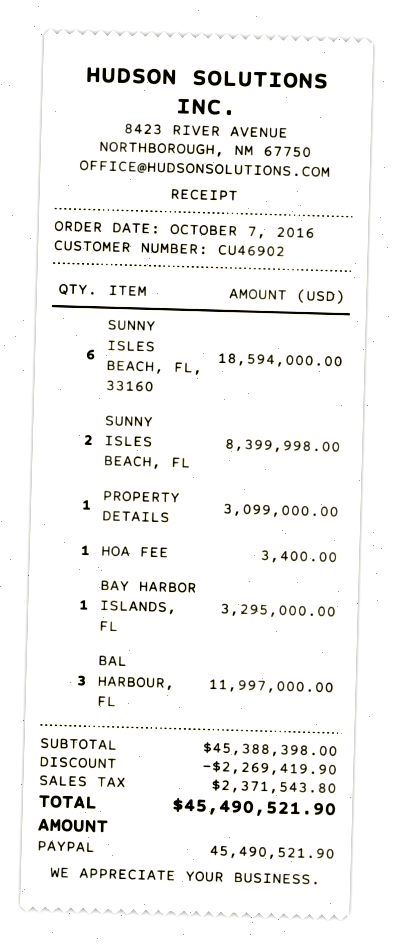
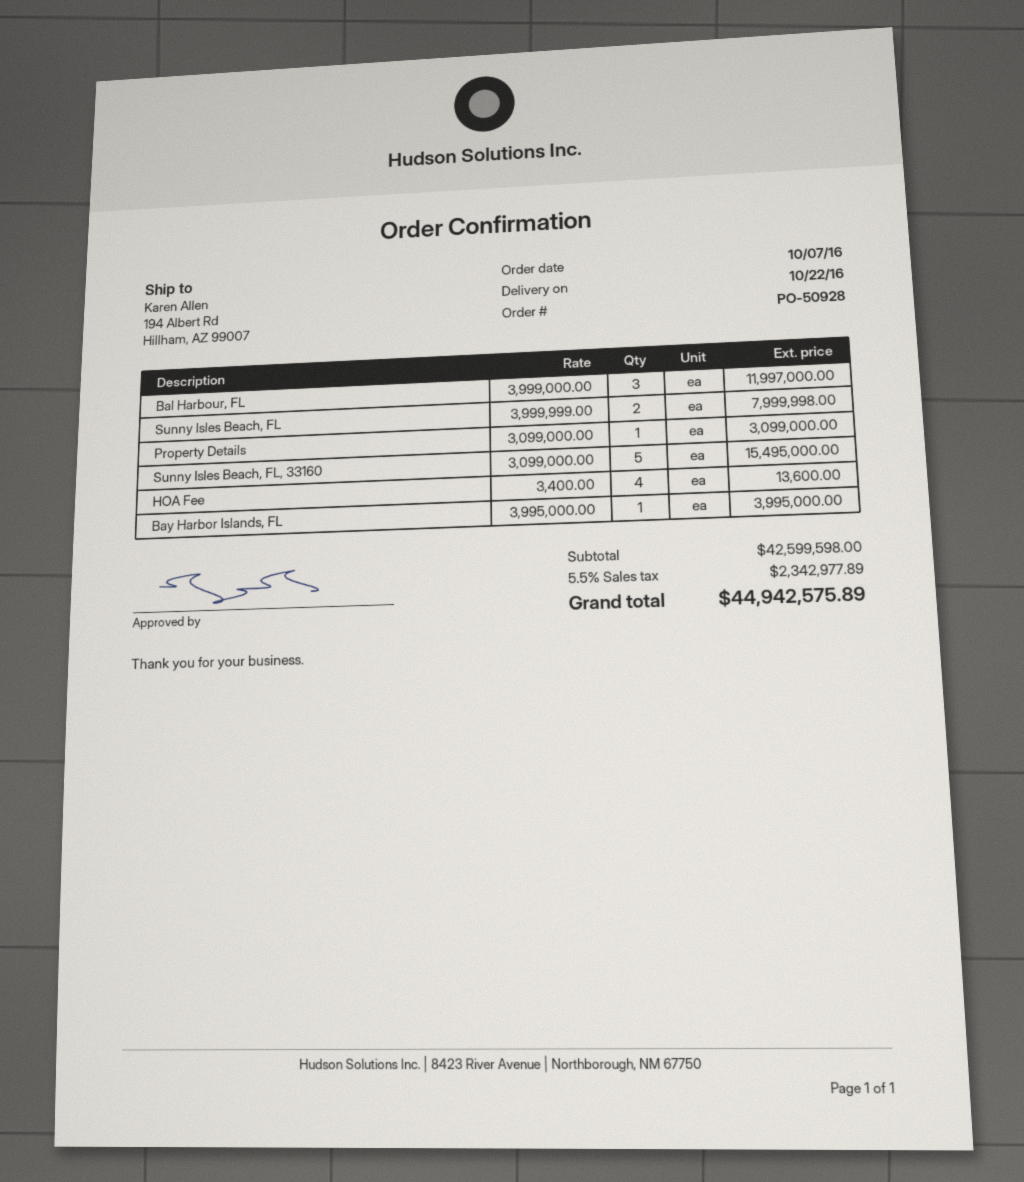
SUNNY ISLES BEACH, FL, 33160: 6 for 18594000.00 -> 5 for 15495000.00
SUNNY ISLES BEACH, FL: 2 for 8399998.00 -> 2 for 7999998.00
HOA FEE: 1 for 3400.00 -> 4 for 13600.00
BAY HARBOR ISLANDS, FL: 1 for 3295000.00 -> 1 for 3995000.00
subtotal: 45388398.00 -> 42599598.00
discount: 2269419.90 -> none
tax: 2371543.80 -> 2342977.89
total: 45490521.90 -> 44942575.89

